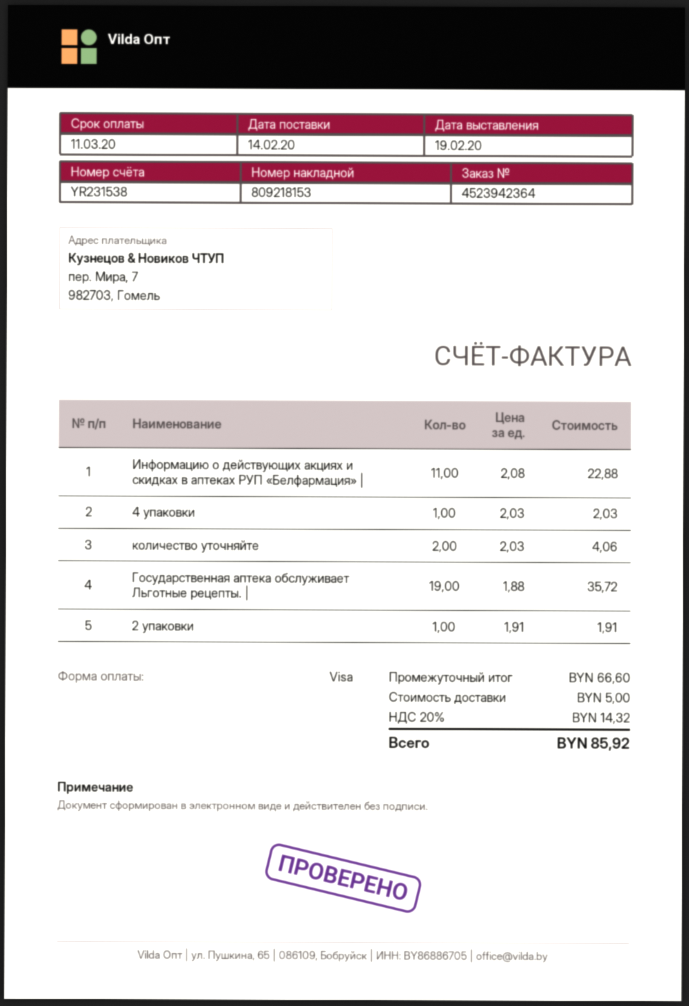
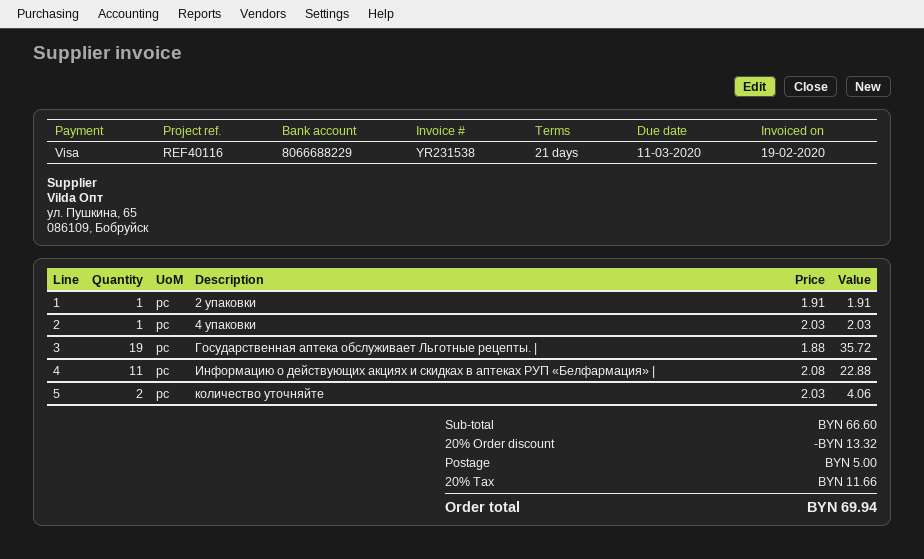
discount: none -> 20% = 13.32
tax: 20% = 14.32 -> 20% = 11.66
total: 85.92 -> 69.94

